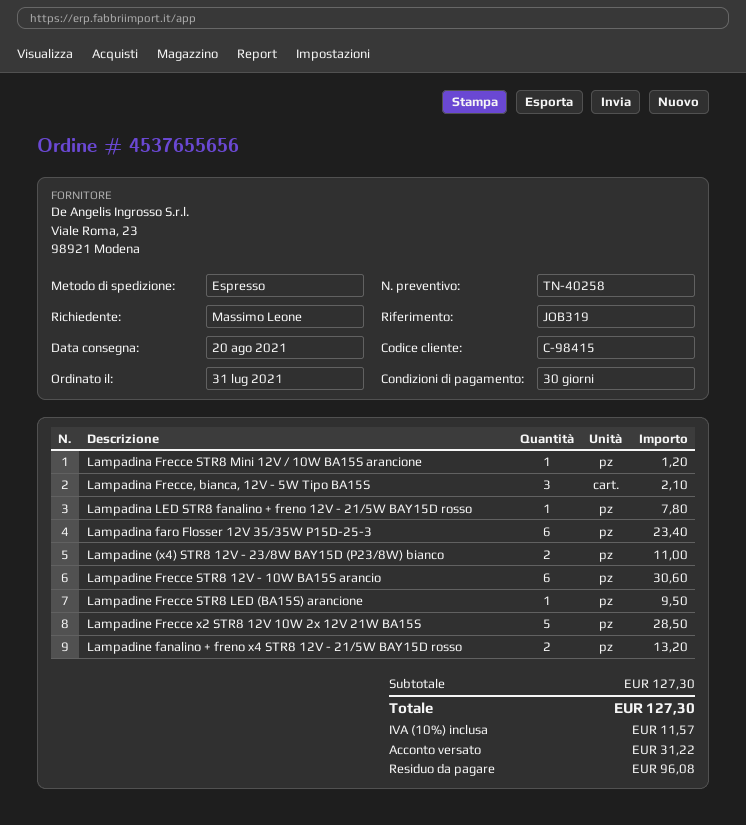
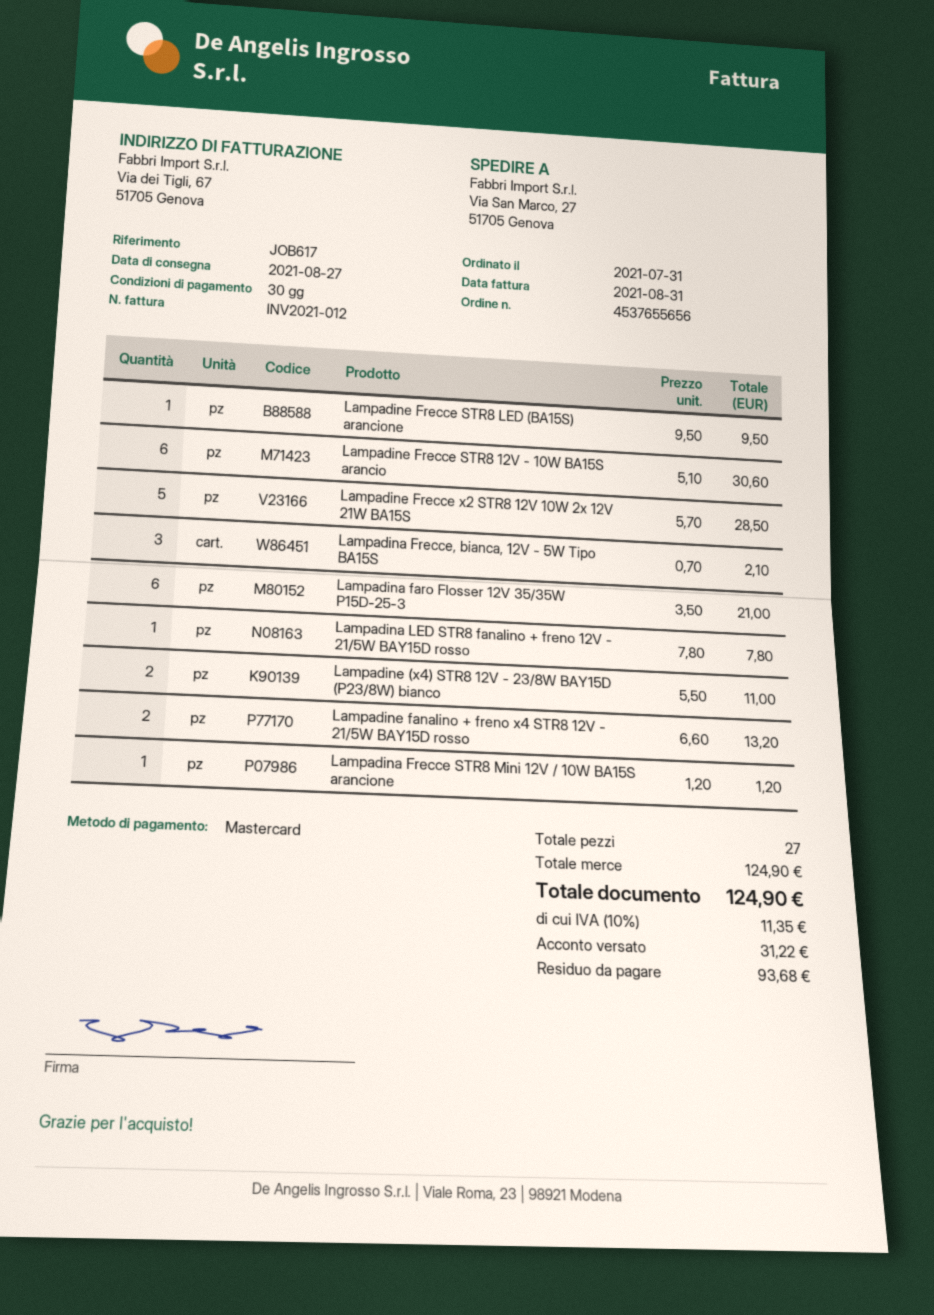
delivery date: 2021-08-20 -> 2021-08-27
reference: JOB319 -> JOB617
Lampadina faro Flosser 12V 35/35W P15D-25-3: 6 for 23.40 -> 6 for 21.00
subtotal: 127.30 -> 124.90
tax: 10% = 11.57 -> 10% = 11.35
total: 127.30 -> 124.90
balance: 96.08 -> 93.68

